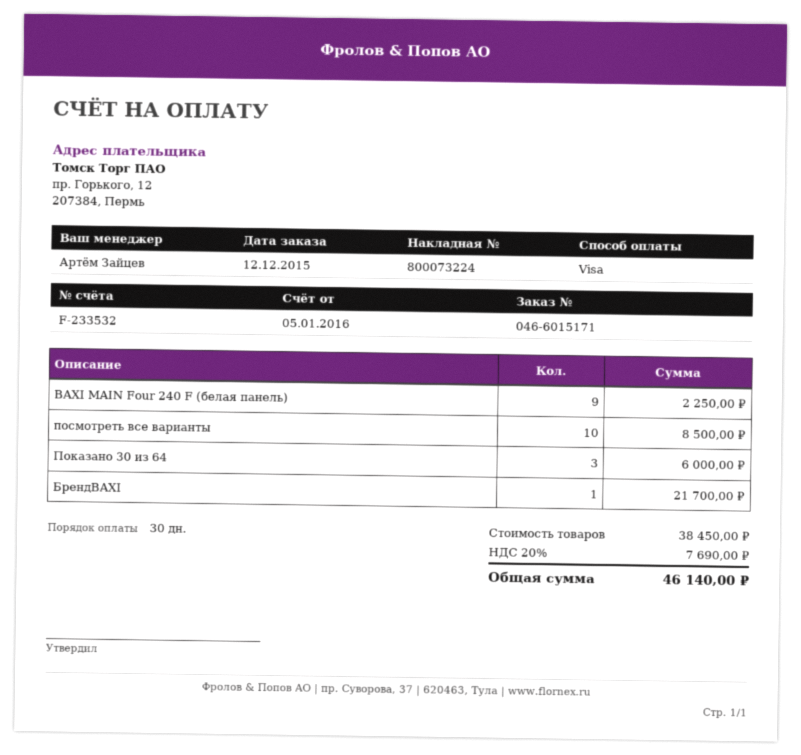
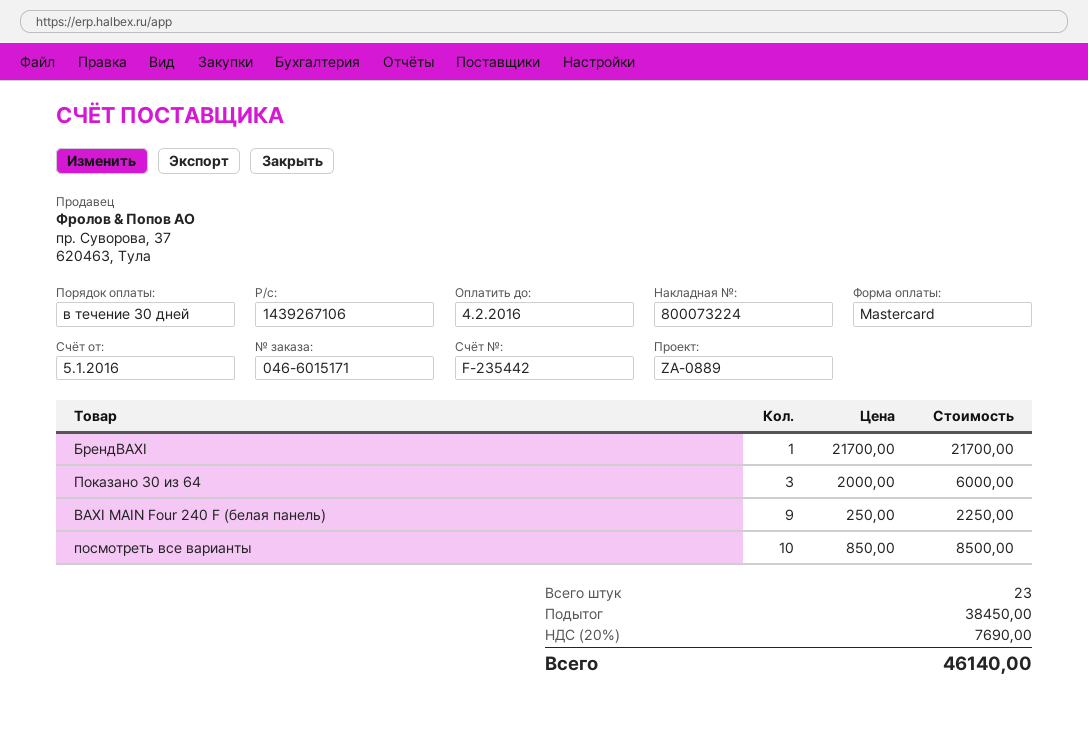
invoice number: F-233532 -> F-235442
payment method: Visa -> Mastercard

